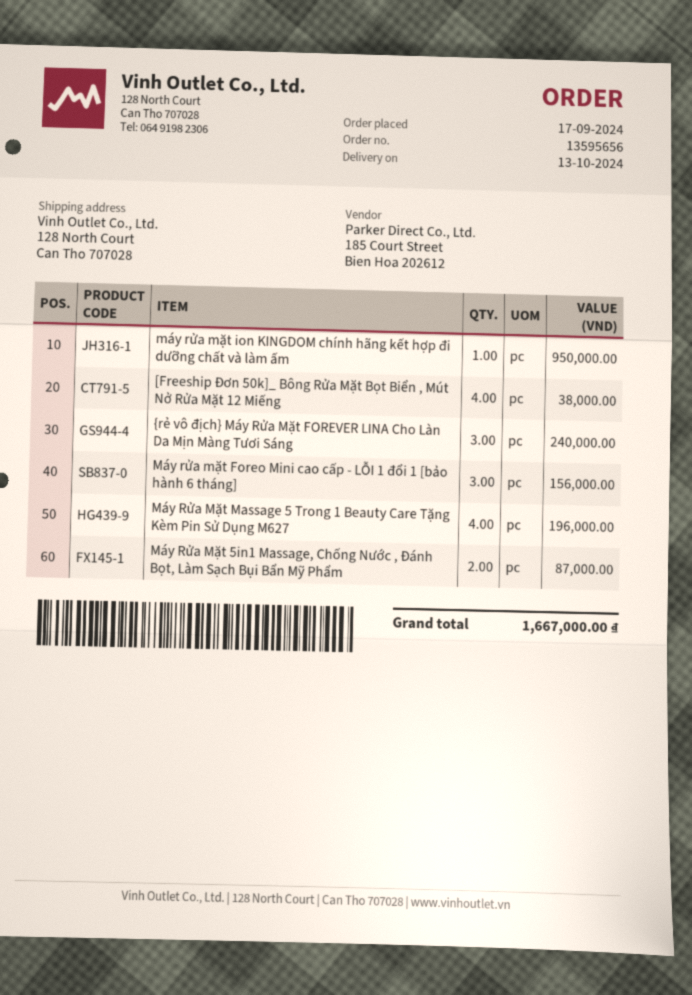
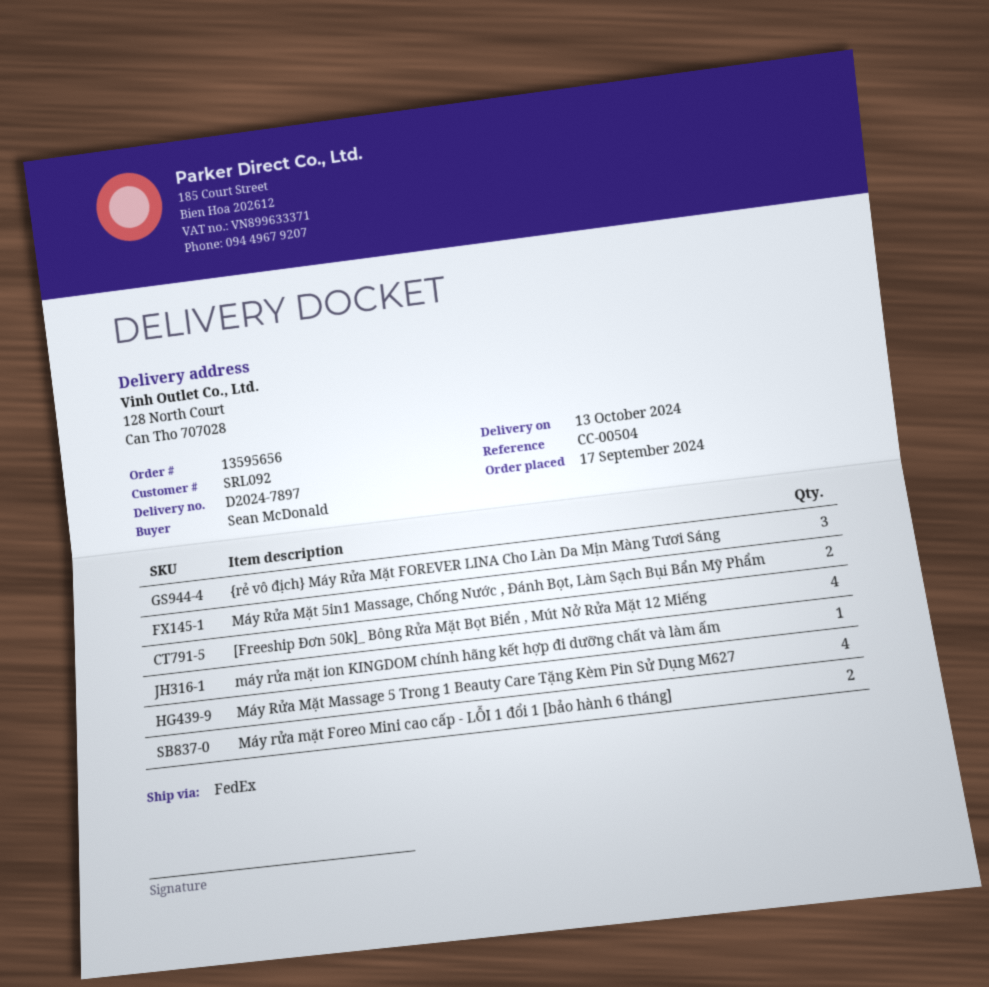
Máy rửa mặt Foreo Mini cao cấp - LỖI 1 đổi 1 [bảo hành 6 tháng]: 3 -> 2

